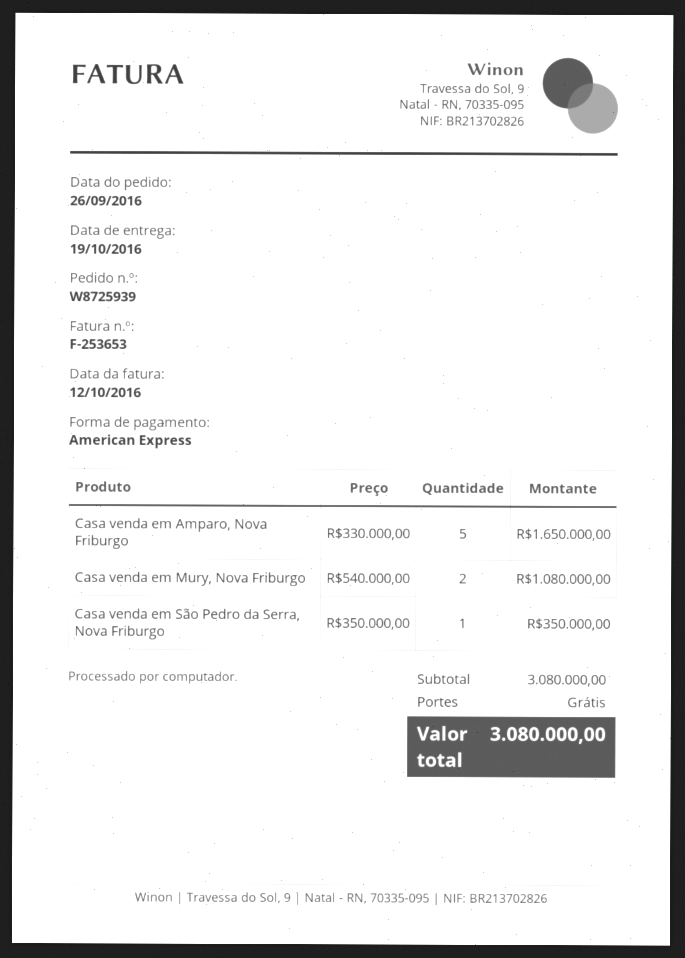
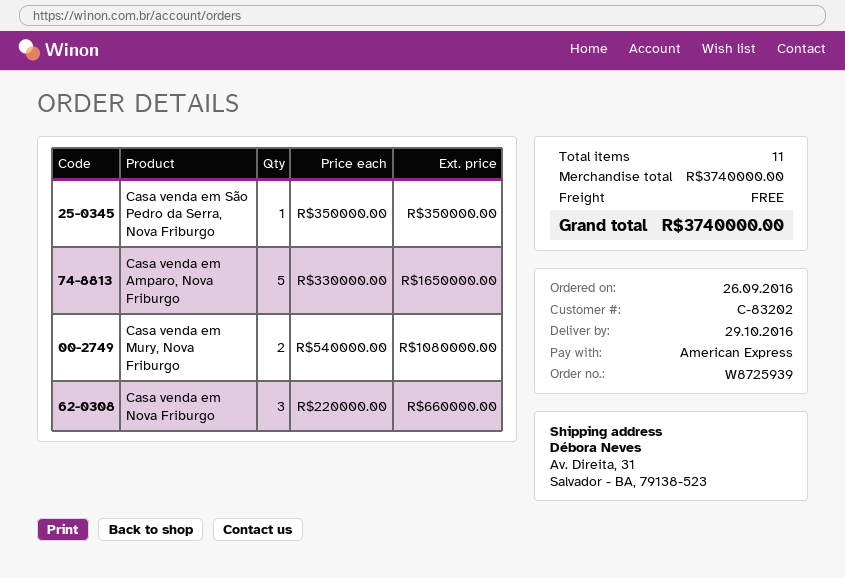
delivery date: 2016-10-19 -> 2016-10-29
Casa venda em Nova Friburgo: none -> 3 x 220000.00 = 660000.00
subtotal: 3080000.00 -> 3740000.00
total: 3080000.00 -> 3740000.00

